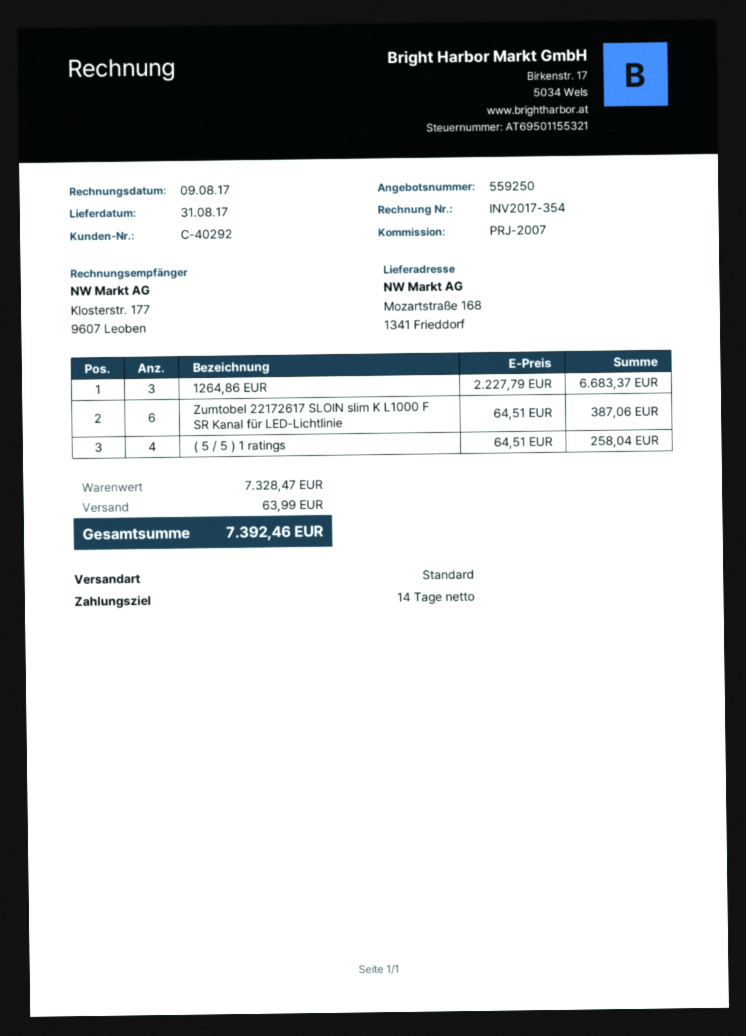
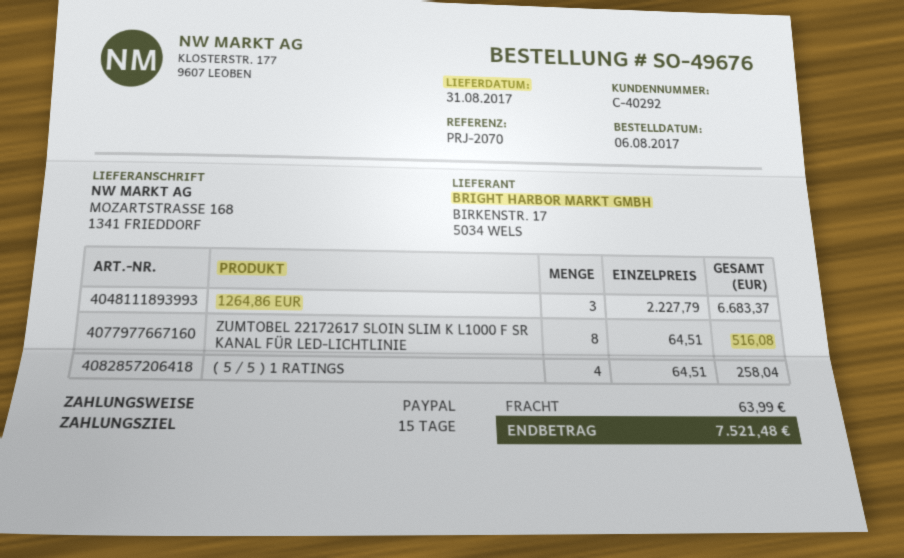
payment terms: 14 days -> 15 days
reference: PRJ-2007 -> PRJ-2070
Zumtobel 22172617 SLOIN slim K L1000 F SR Kanal für LED-Lichtlinie: 6 x 64.51 = 387.06 -> 8 x 64.51 = 516.08
total: 7392.46 -> 7521.48

